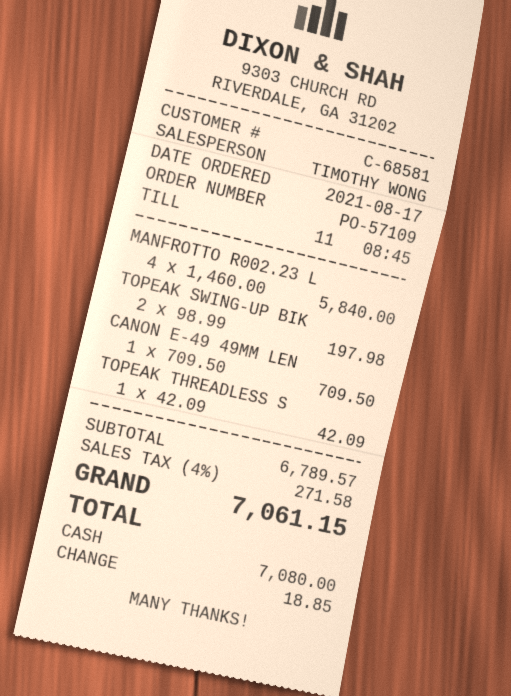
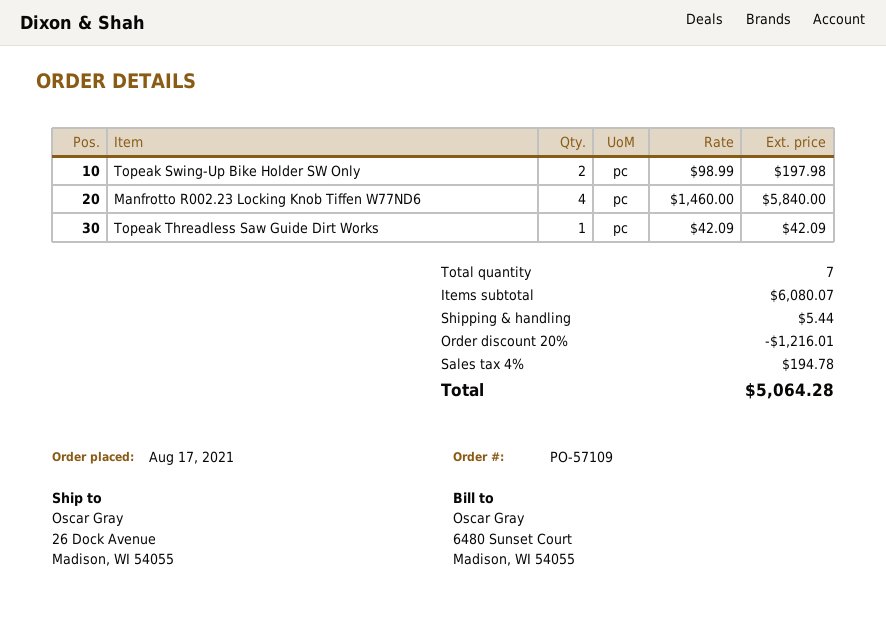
CANON E-49 49MM LEN: 1 x 709.50 = 709.50 -> none
subtotal: 6789.57 -> 6080.07
discount: none -> 20% = 1216.01
shipping: none -> 5.44
tax: 4% = 271.58 -> 4% = 194.78
total: 7061.15 -> 5064.28

